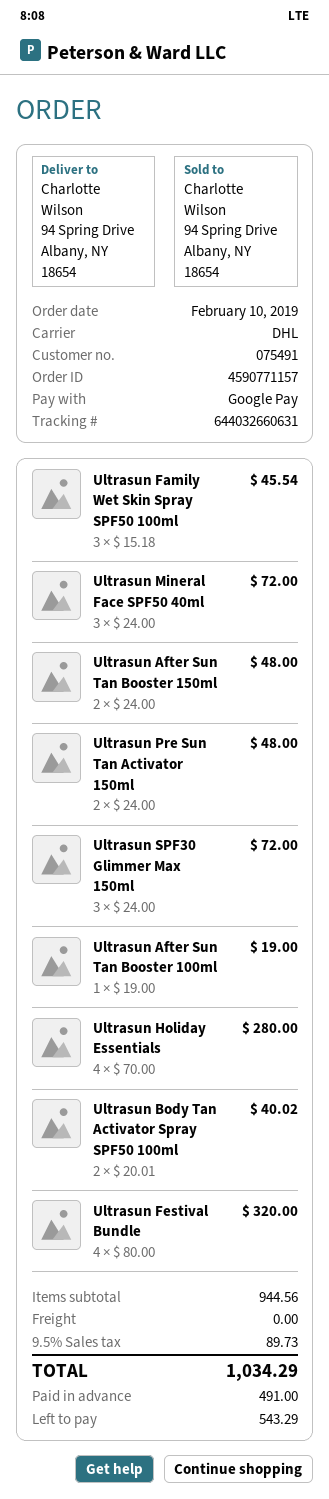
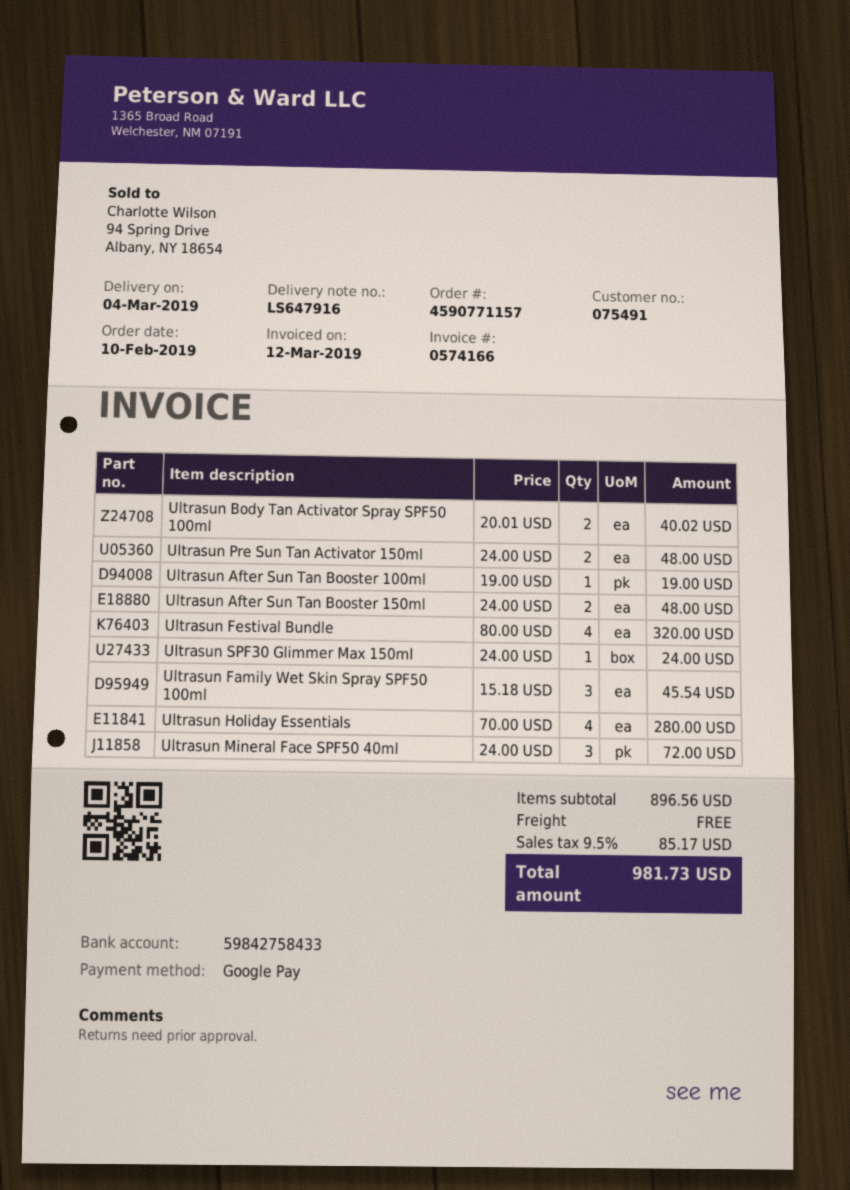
Ultrasun SPF30 Glimmer Max 150ml: 3 x 24.00 = 72.00 -> 1 x 24.00 = 24.00
subtotal: 944.56 -> 896.56
tax: 9.5% = 89.73 -> 9.5% = 85.17
total: 1034.29 -> 981.73

